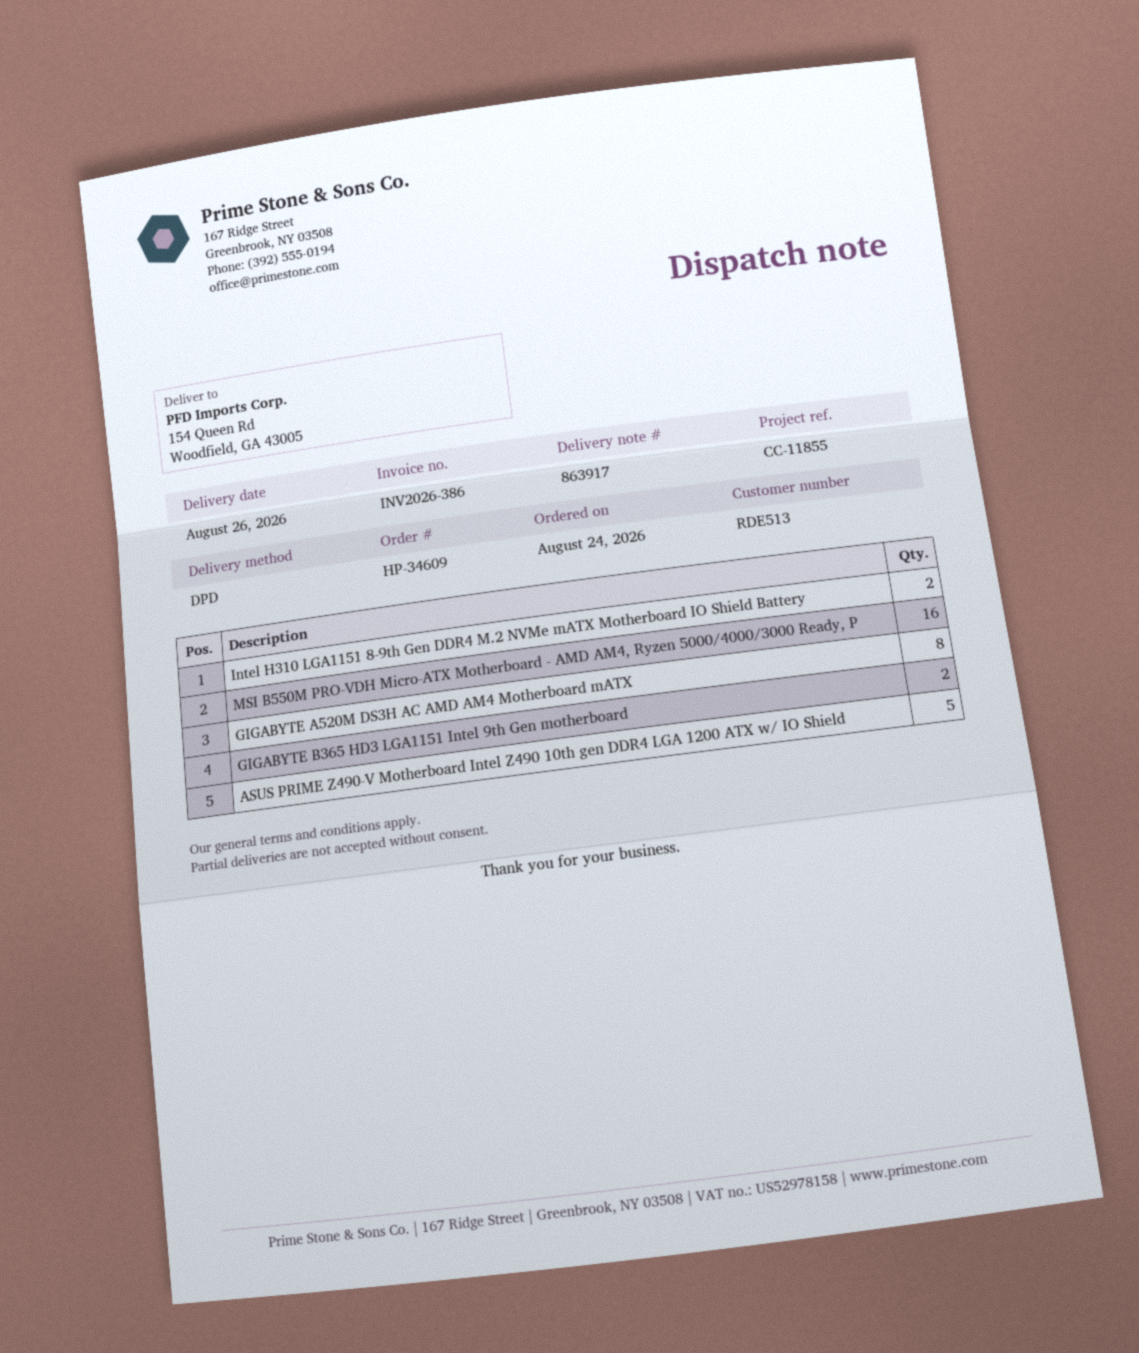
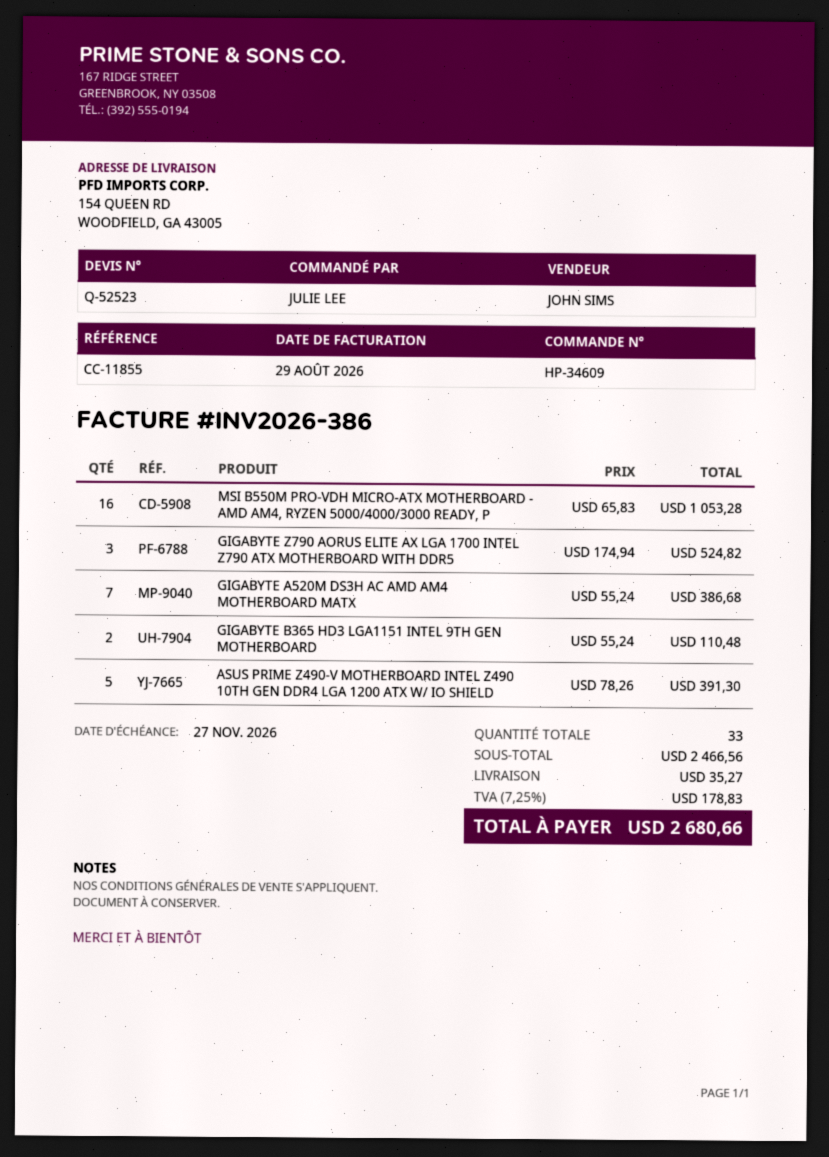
Intel H310 LGA1151 8-9th Gen DDR4 M.2 NVMe mATX Motherboard IO Shield Battery: 2 -> none
GIGABYTE A520M DS3H AC AMD AM4 Motherboard mATX: 8 -> 7
GIGABYTE Z790 AORUS ELITE AX LGA 1700 INTEL Z790 ATX MOTHERBOARD WITH DDR5: none -> 3

